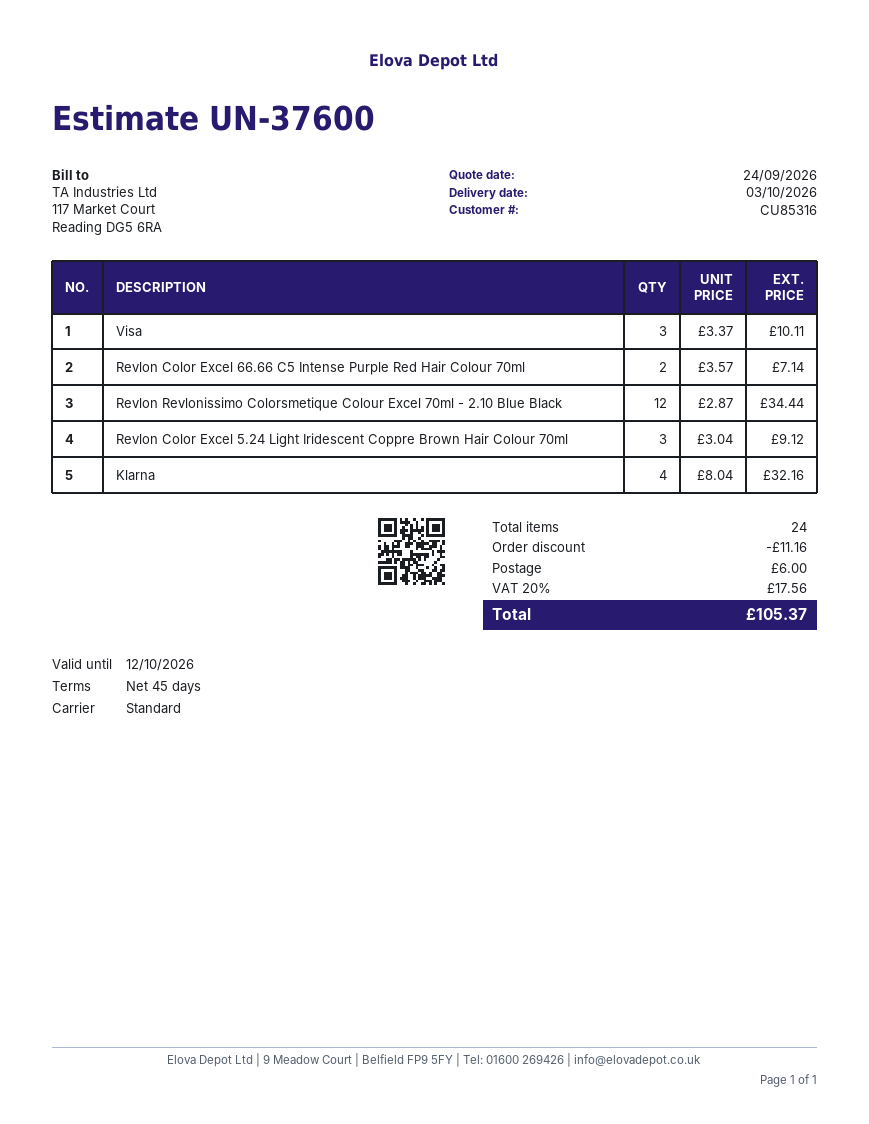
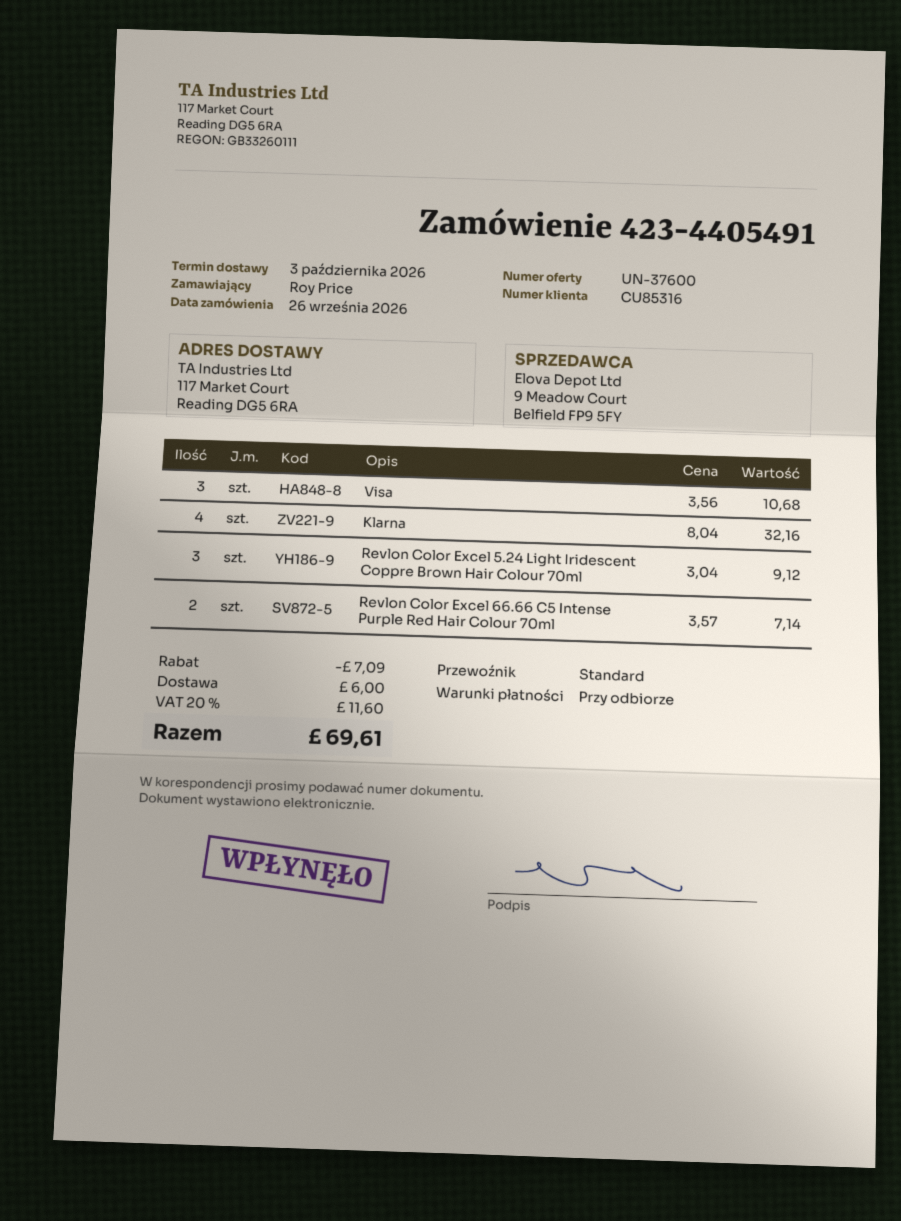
payment terms: 45 days -> on receipt
Visa: 3 x 3.37 = 10.11 -> 3 x 3.56 = 10.68
Revlon Revlonissimo Colorsmetique Colour Excel 70ml - 2.10 Blue Black: 12 x 2.87 = 34.44 -> none
discount: 11.16 -> 7.09
tax: 20% = 17.56 -> 20% = 11.60
total: 105.37 -> 69.61

